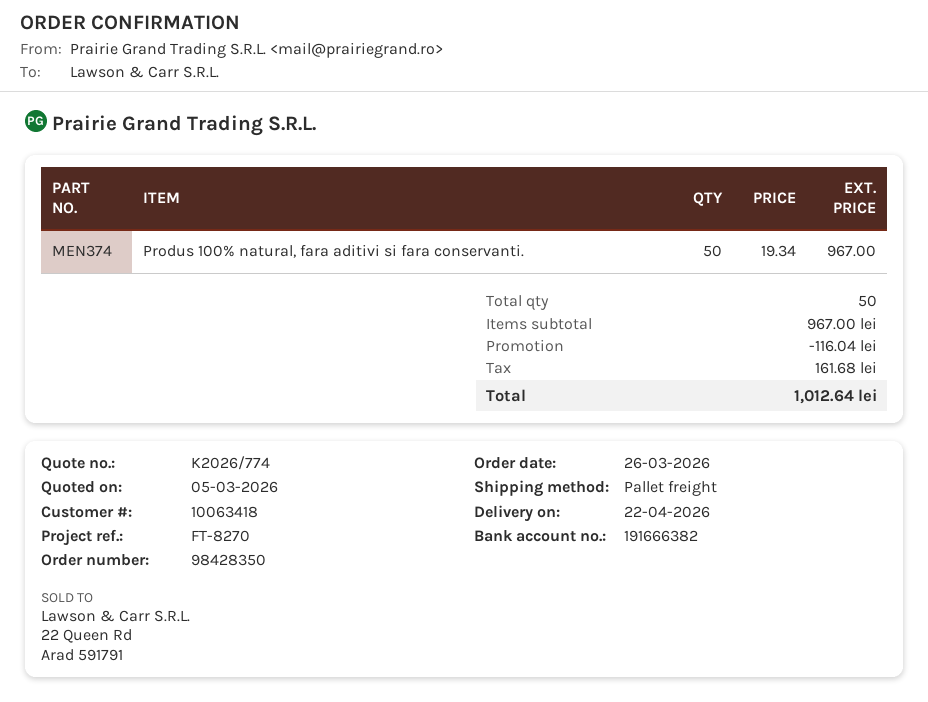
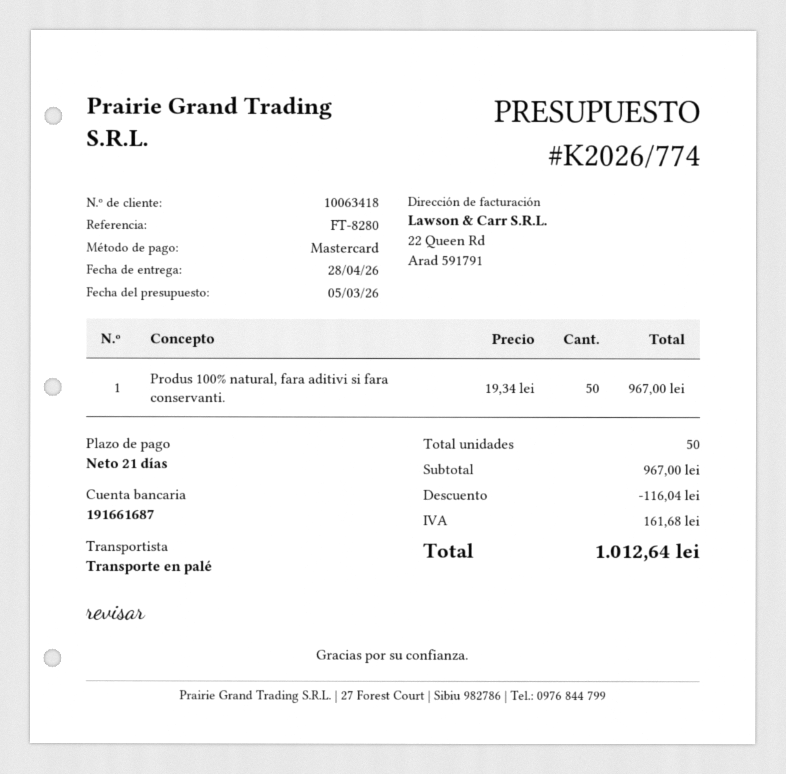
delivery date: 2026-04-22 -> 2026-04-28
reference: FT-8270 -> FT-8280
bank account: 191666382 -> 191661687

